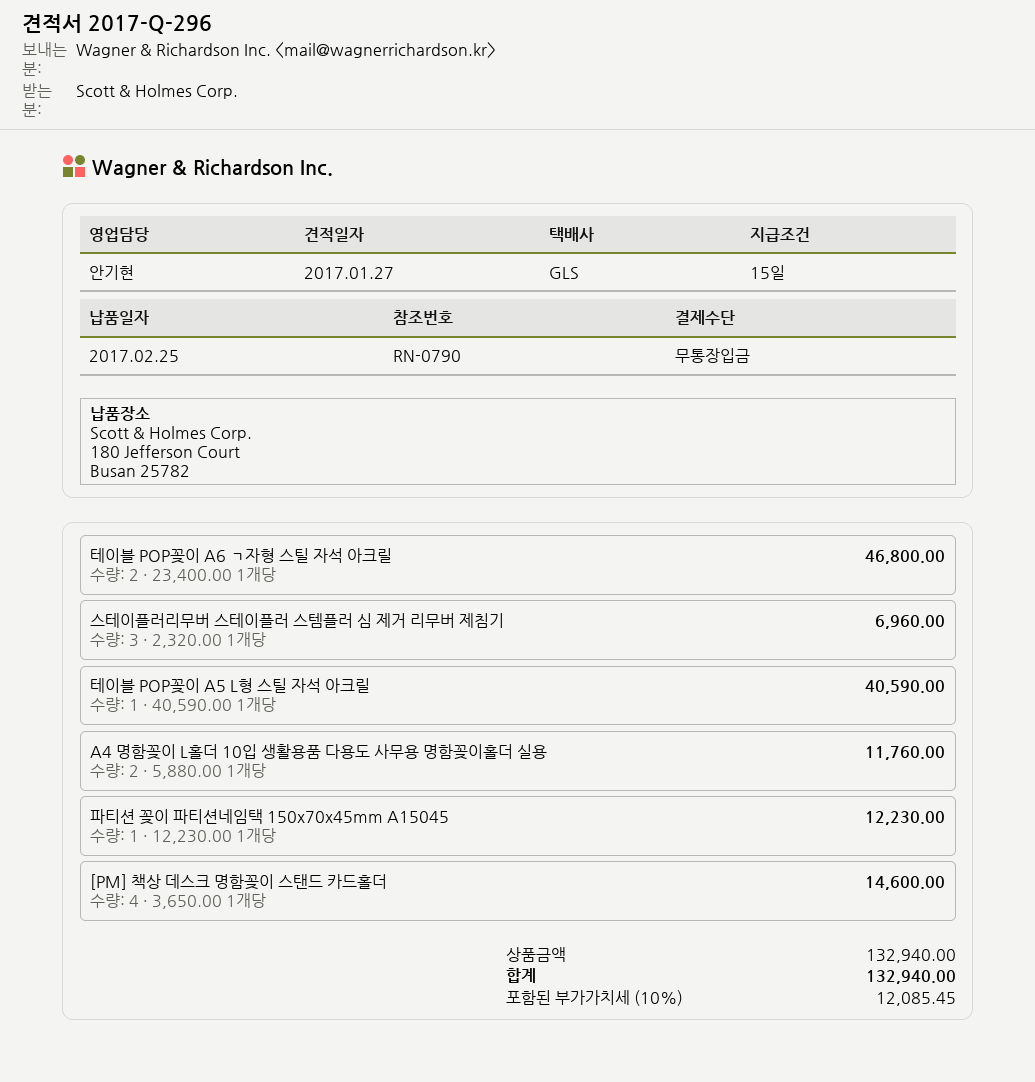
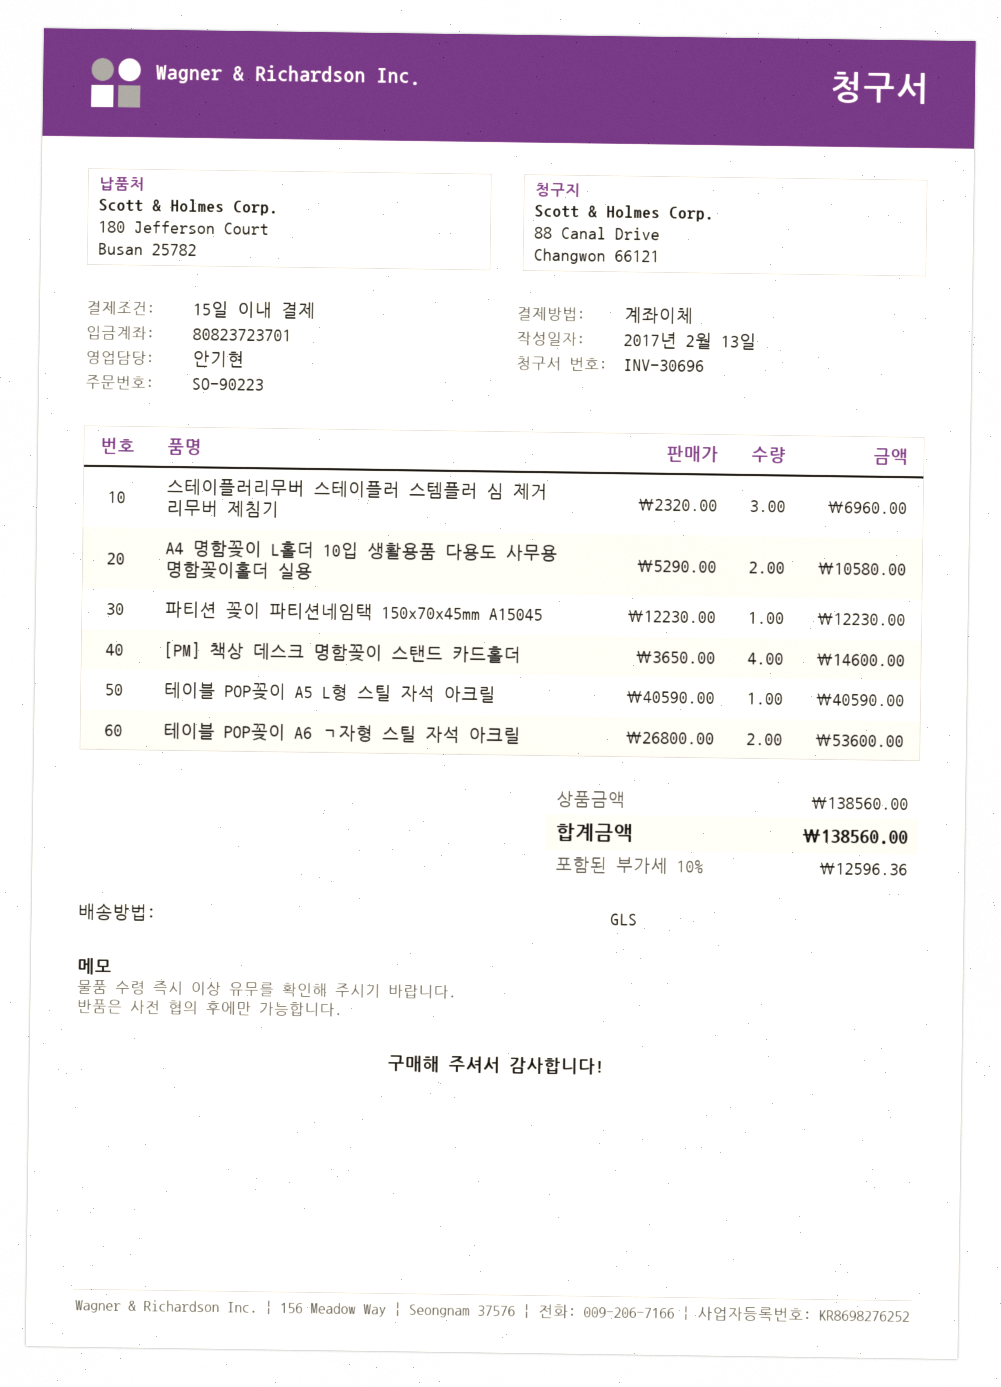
테이블 POP꽂이 A6 ㄱ자형 스틸 자석 아크릴: 2 x 23400.00 = 46800.00 -> 2 x 26800.00 = 53600.00
A4 명함꽂이 L홀더 10입 생활용품 다용도 사무용 명함꽂이홀더 실용: 2 x 5880.00 = 11760.00 -> 2 x 5290.00 = 10580.00
subtotal: 132940.00 -> 138560.00
tax: 10% = 12085.45 -> 10% = 12596.36
total: 132940.00 -> 138560.00

